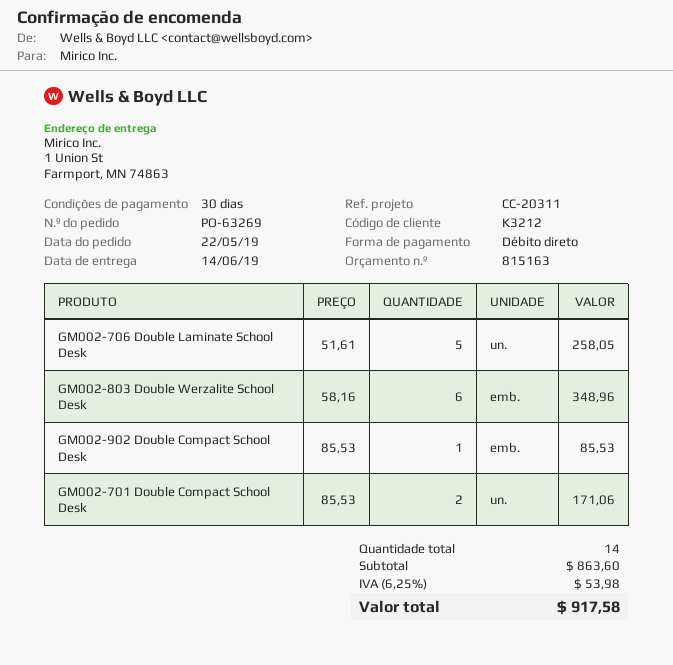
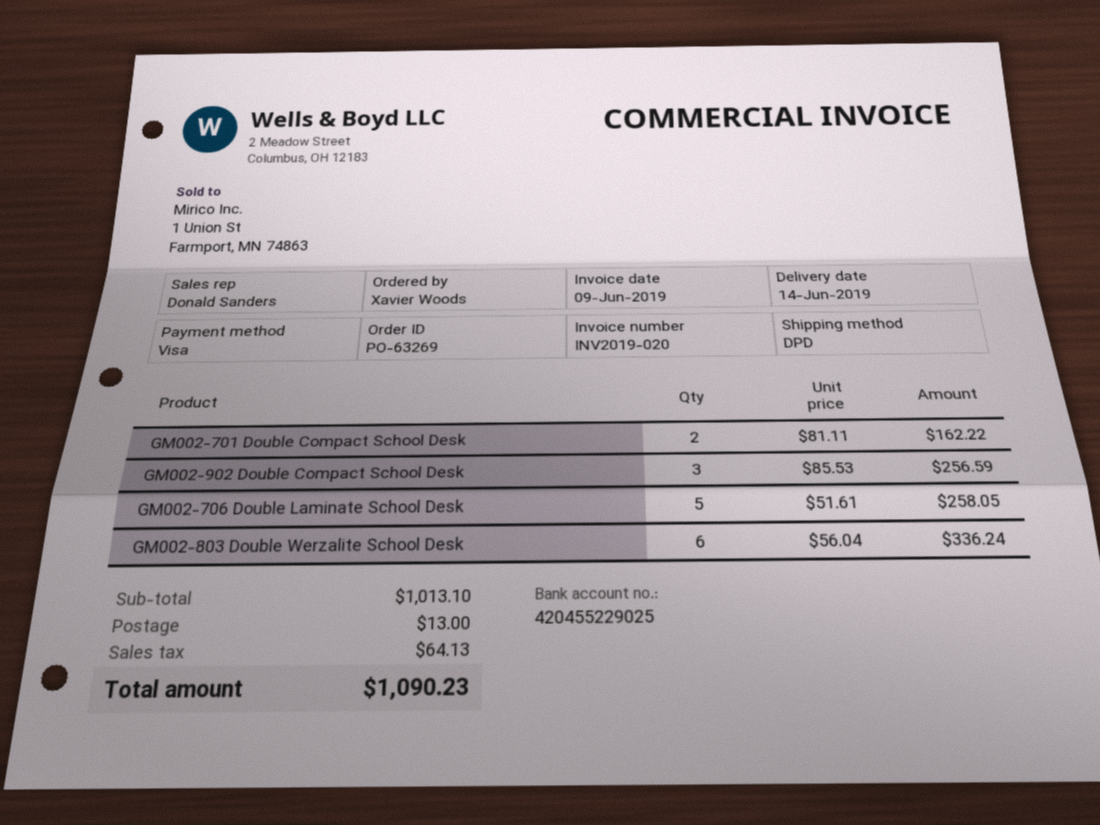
payment method: direct debit -> Visa
GM002-803 Double Werzalite School Desk: 6 x 58.16 = 348.96 -> 6 x 56.04 = 336.24
GM002-902 Double Compact School Desk: 1 x 85.53 = 85.53 -> 3 x 85.53 = 256.59
GM002-701 Double Compact School Desk: 2 x 85.53 = 171.06 -> 2 x 81.11 = 162.22
subtotal: 863.60 -> 1013.10
shipping: none -> 13.00
tax: 53.98 -> 64.13
total: 917.58 -> 1090.23

